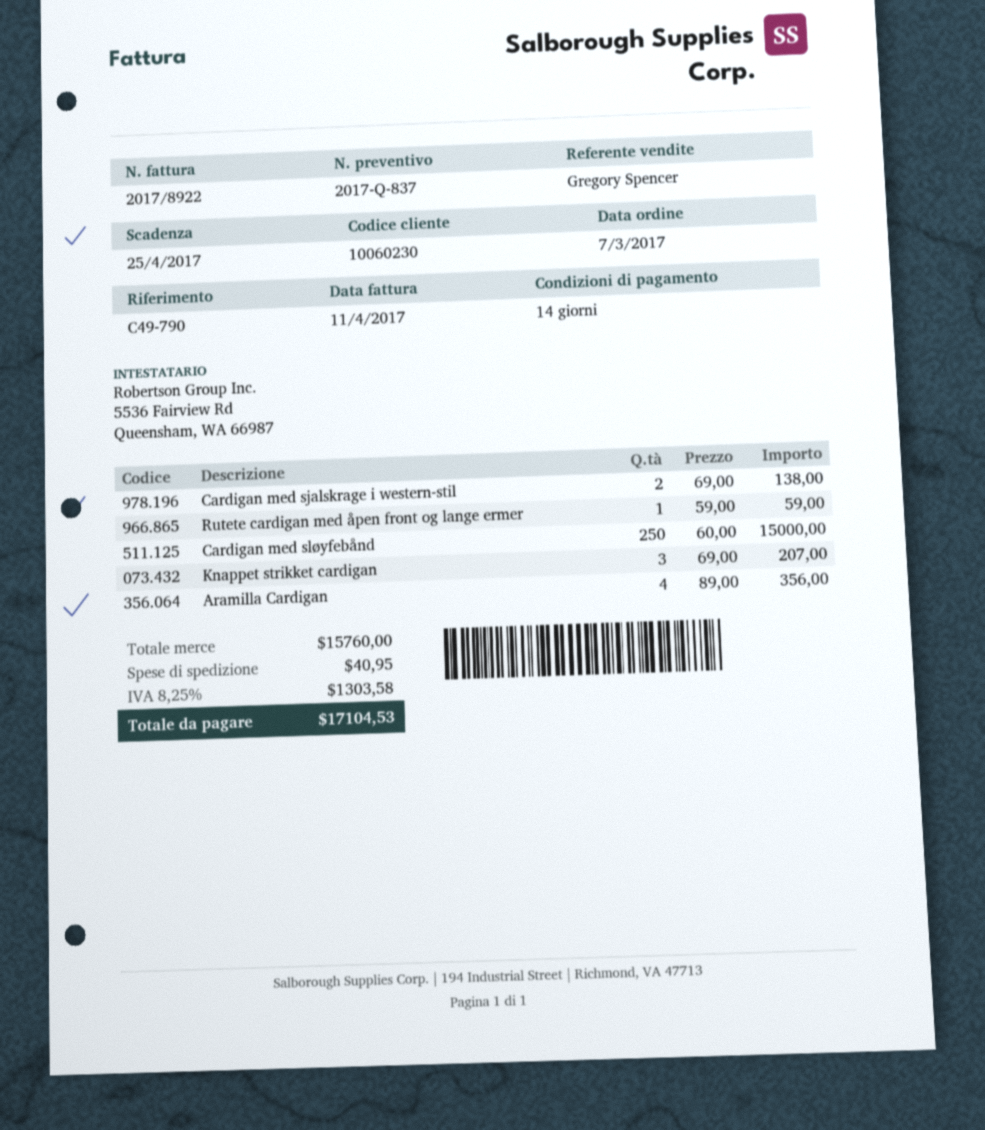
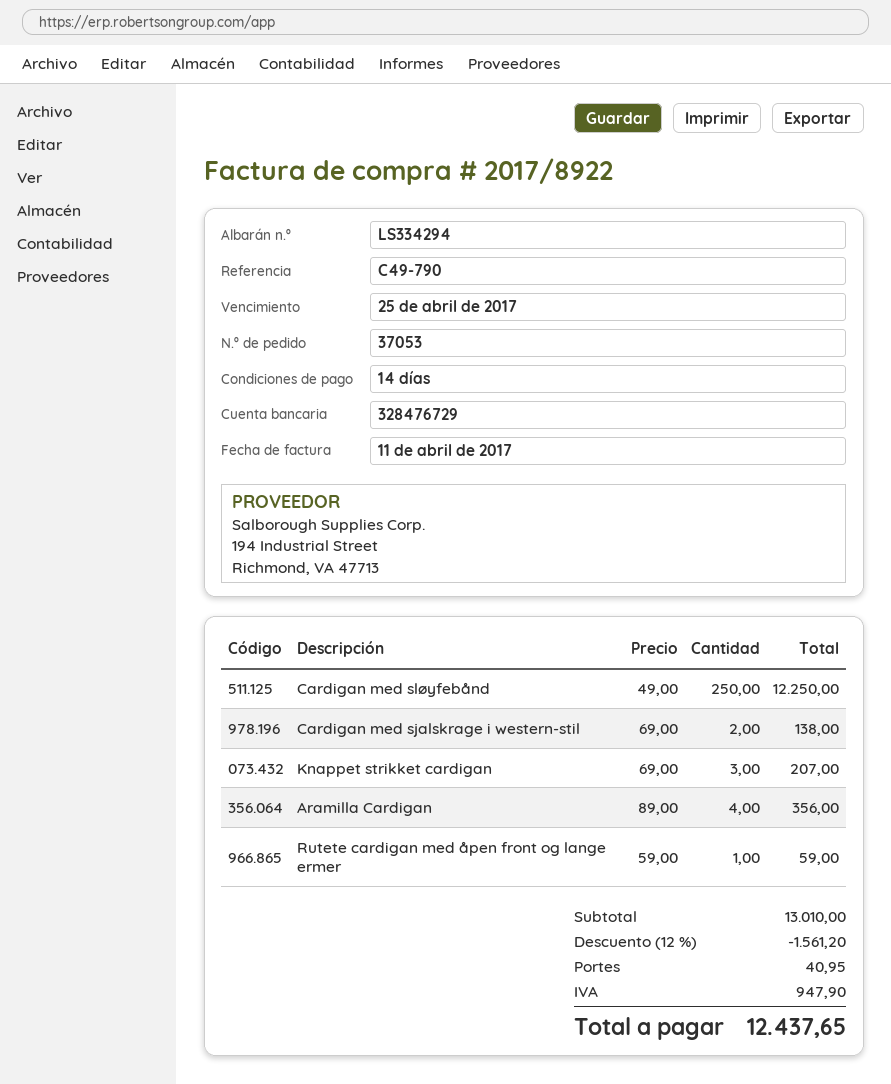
Cardigan med sløyfebånd: 250 x 60.00 = 15000.00 -> 250 x 49.00 = 12250.00
subtotal: 15760.00 -> 13010.00
discount: none -> 12% = 1561.20
tax: 1303.58 -> 947.90
total: 17104.53 -> 12437.65

